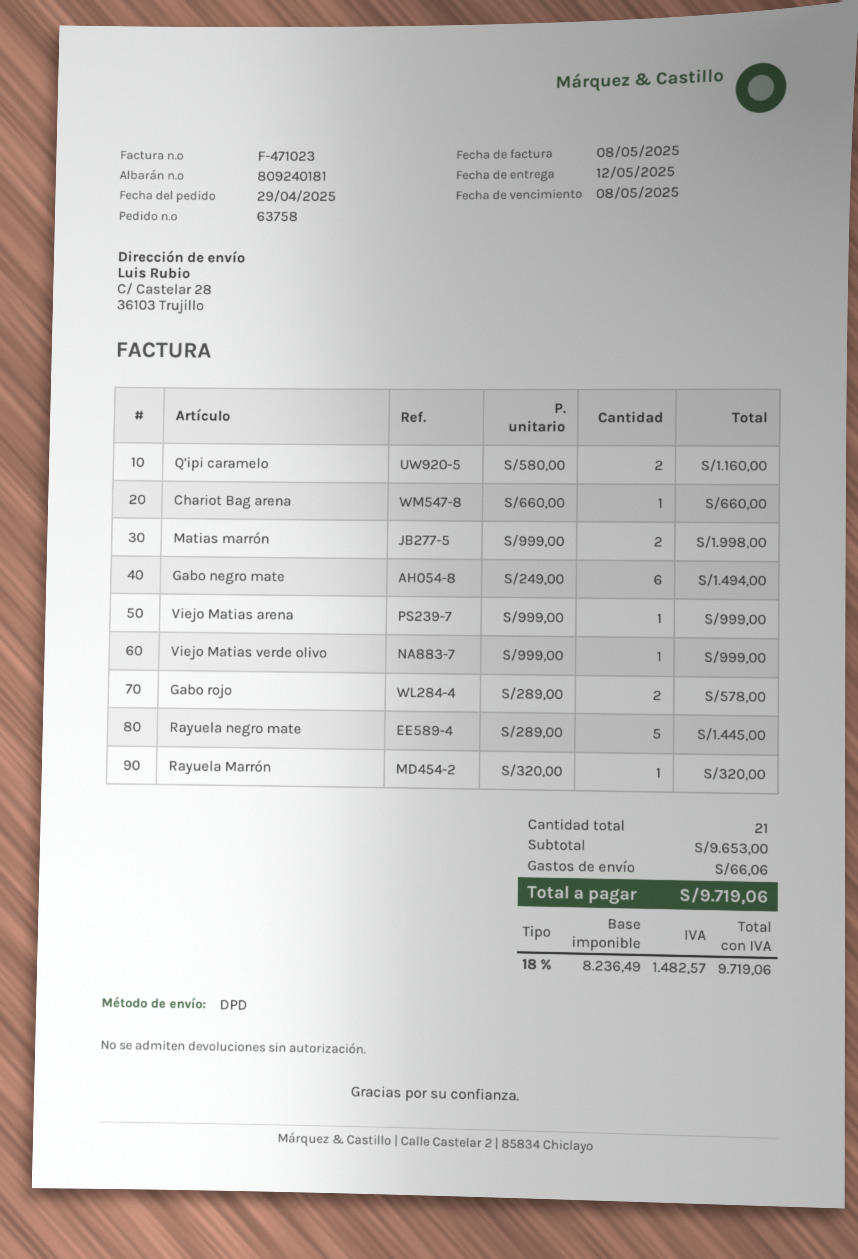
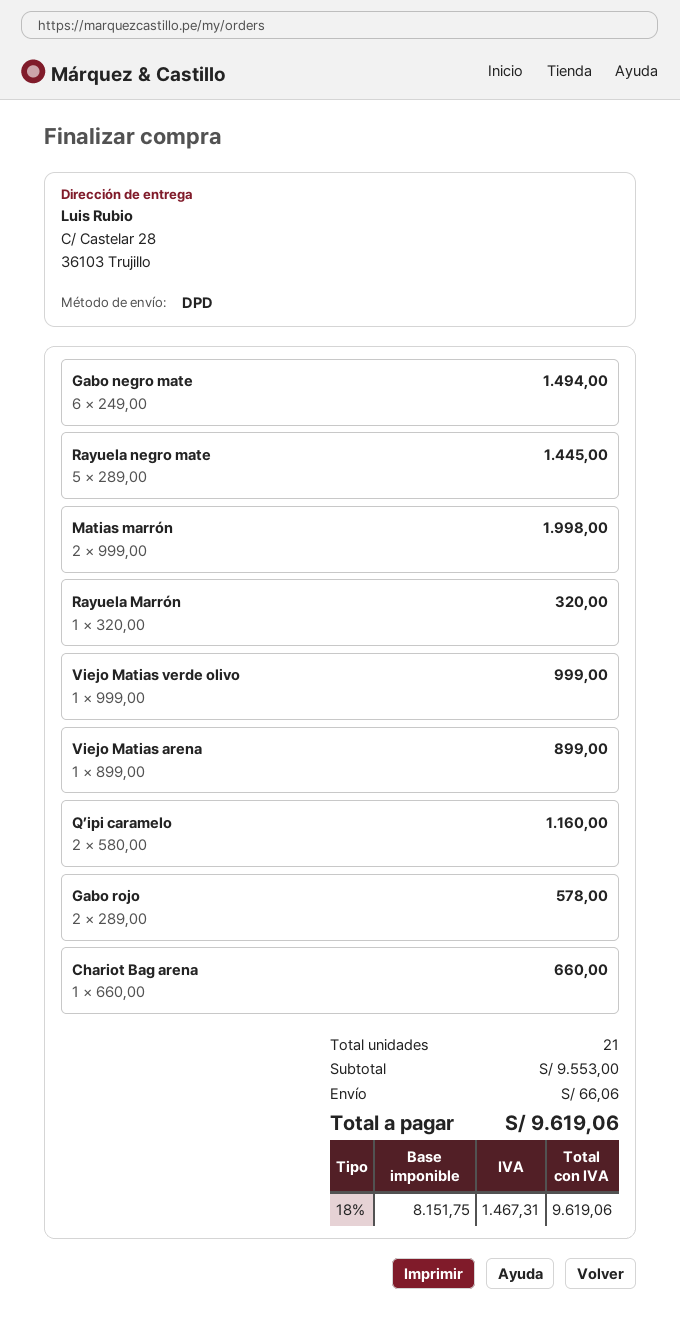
Viejo Matias arena: 1 x 999.00 = 999.00 -> 1 x 899.00 = 899.00
subtotal: 9653.00 -> 9553.00
net: 8236.49 -> 8151.75
tax: 18% = 1482.57 -> 18% = 1467.31
total: 9719.06 -> 9619.06

